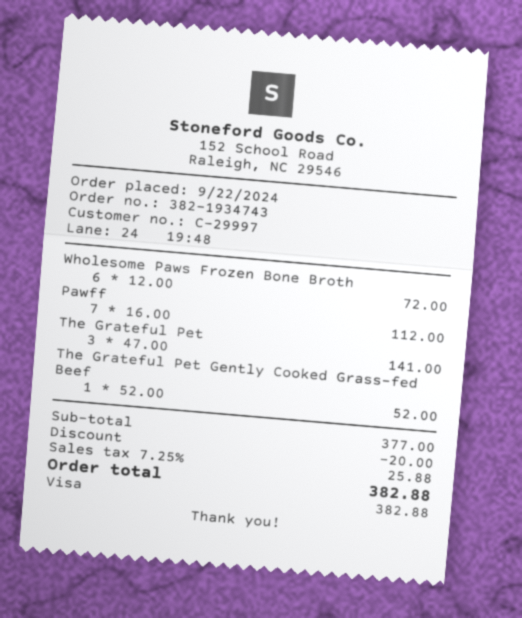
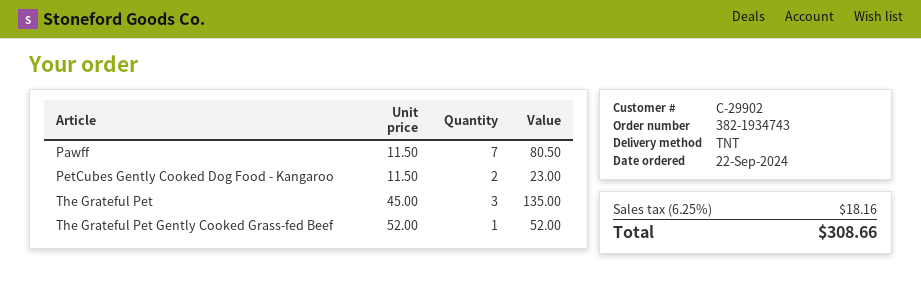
customer number: C-29997 -> C-29902
Wholesome Paws Frozen Bone Broth: 6 x 12.00 = 72.00 -> none
Pawff: 7 x 16.00 = 112.00 -> 7 x 11.50 = 80.50
The Grateful Pet: 3 x 47.00 = 141.00 -> 3 x 45.00 = 135.00
PetCubes Gently Cooked Dog Food - Kangaroo: none -> 2 x 11.50 = 23.00
discount: 20.00 -> none
tax: 7.25% = 25.88 -> 6.25% = 18.16
total: 382.88 -> 308.66

